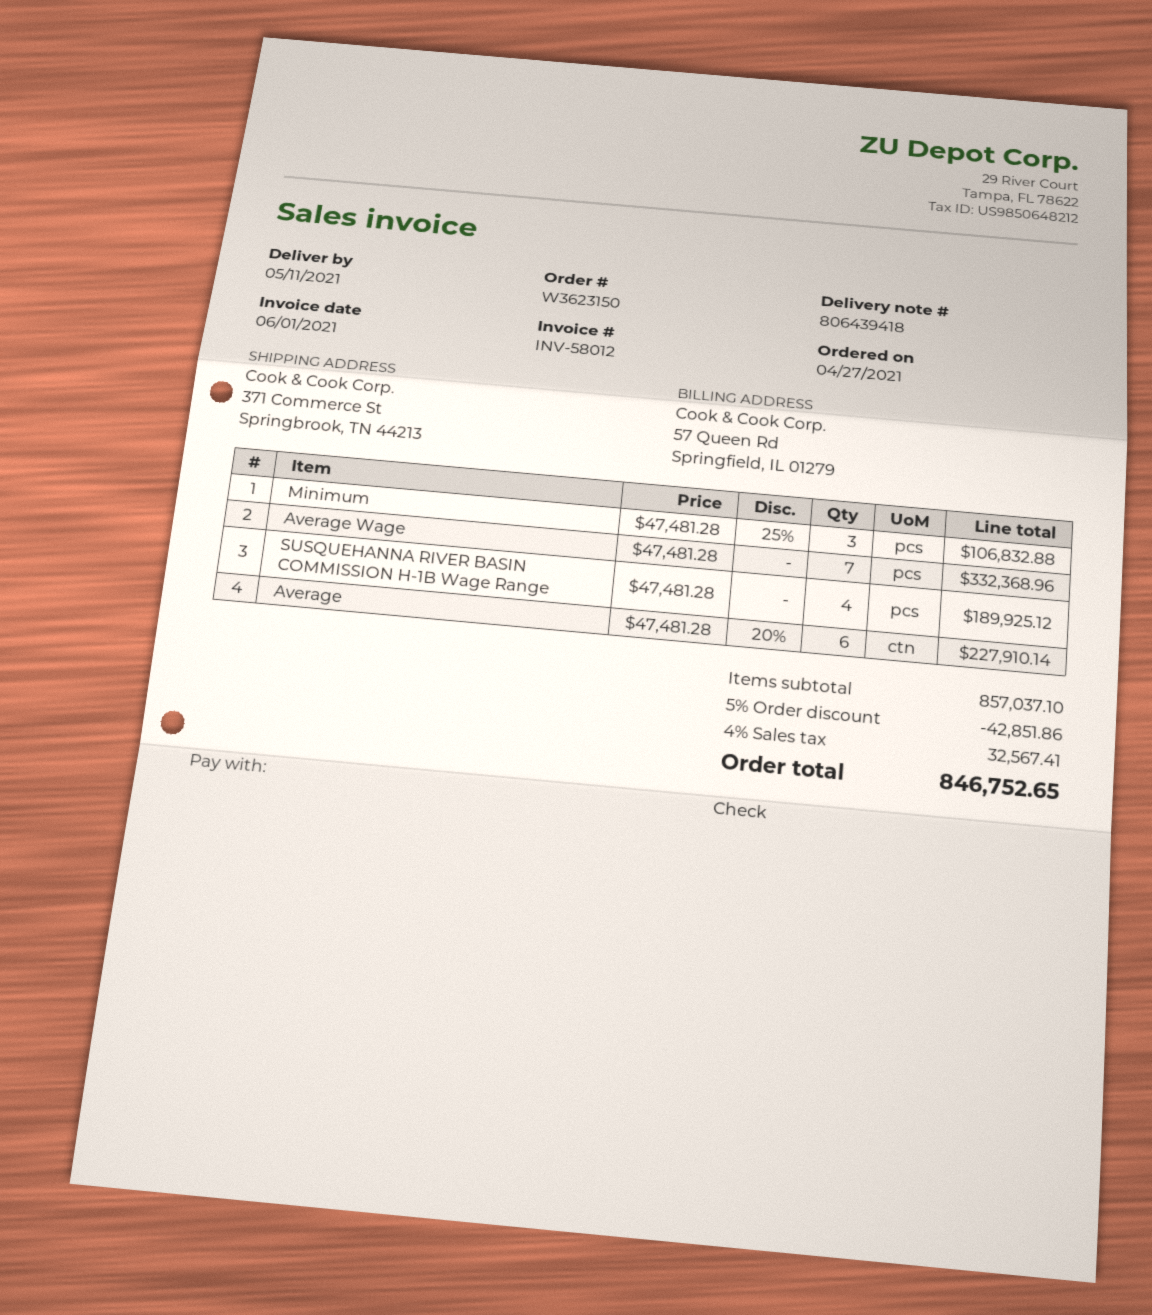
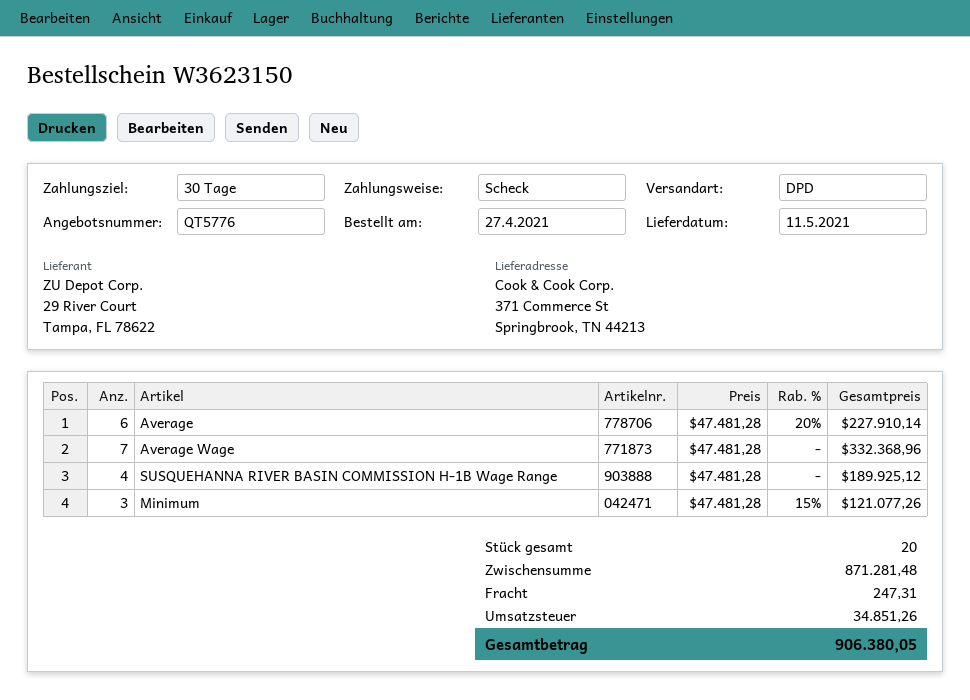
Minimum: 3 x 47481.28 - 25% = 106832.88 -> 3 x 47481.28 - 15% = 121077.26
subtotal: 857037.10 -> 871281.48
discount: 5% = 42851.86 -> none
shipping: none -> 247.31
tax: 32567.41 -> 34851.26
total: 846752.65 -> 906380.05

